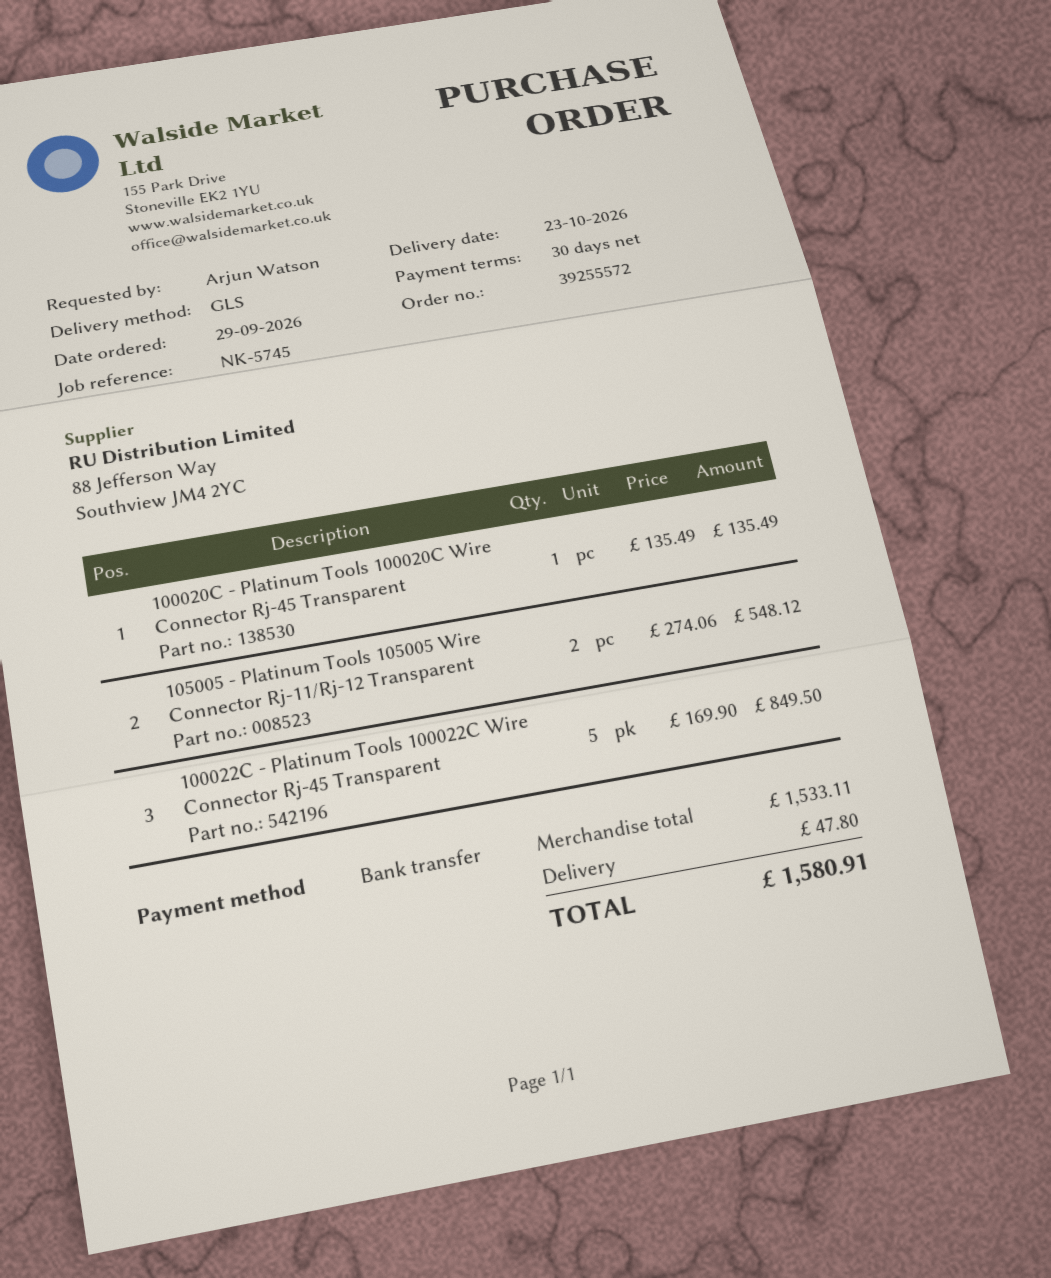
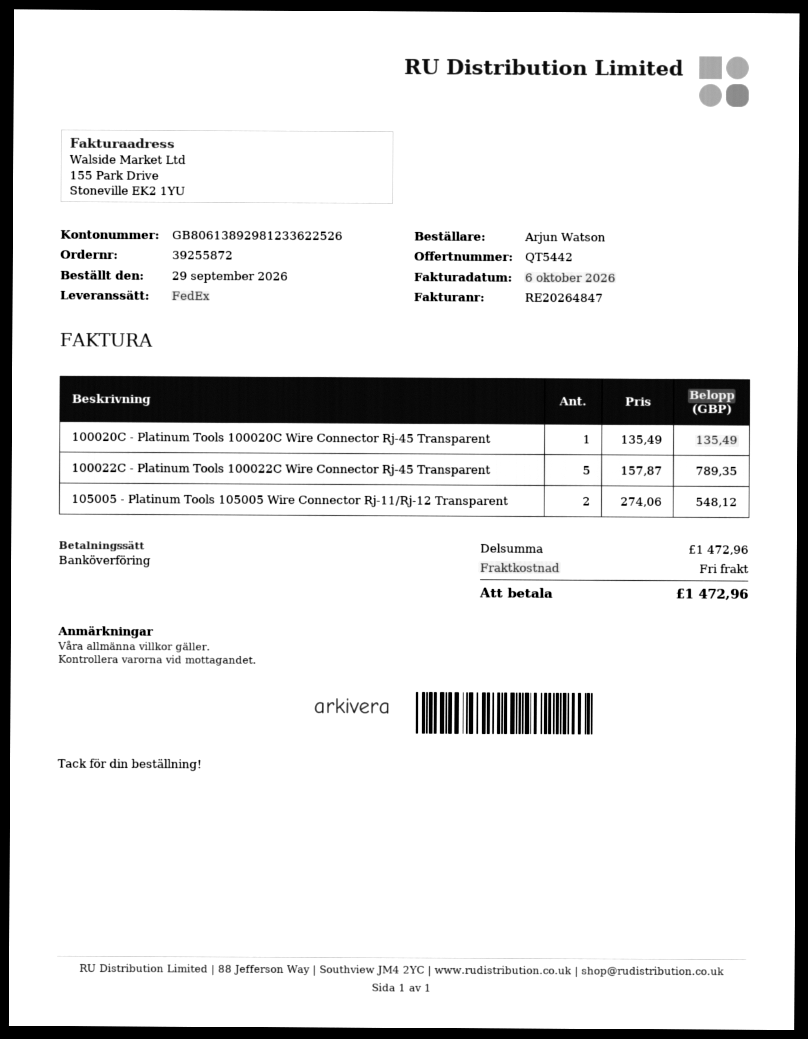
order number: 39255572 -> 39255872
shipping method: GLS -> FedEx
100022C - Platinum Tools 100022C Wire Connector Rj-45 Transparent: 5 x 169.90 = 849.50 -> 5 x 157.87 = 789.35
subtotal: 1533.11 -> 1472.96
shipping: 47.80 -> 0.00
total: 1580.91 -> 1472.96

